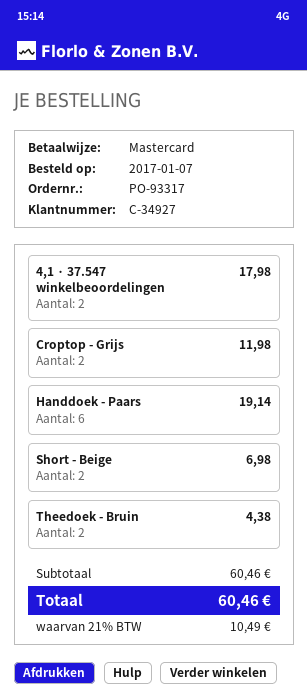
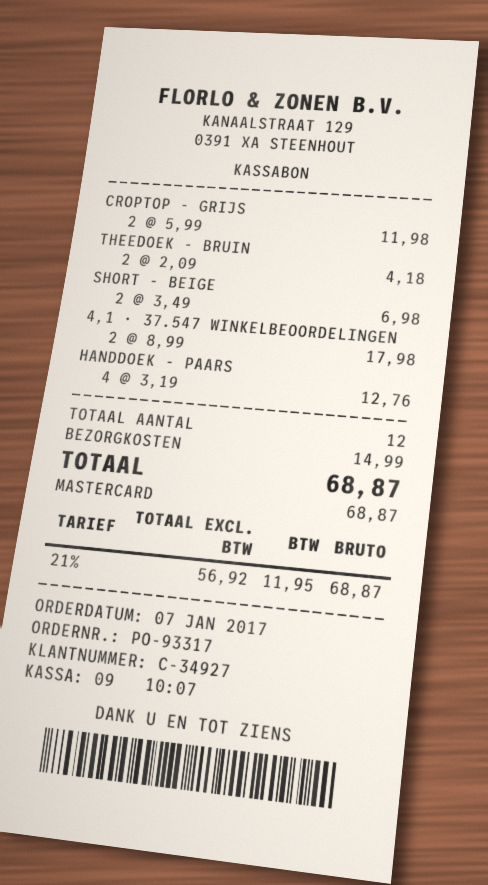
Handdoek - Paars: 6 for 19.14 -> 4 for 12.76
Theedoek - Bruin: 2 for 4.38 -> 2 for 4.18
shipping: none -> 14.99
tax: 21% = 10.49 -> 21% = 11.95
total: 60.46 -> 68.87

